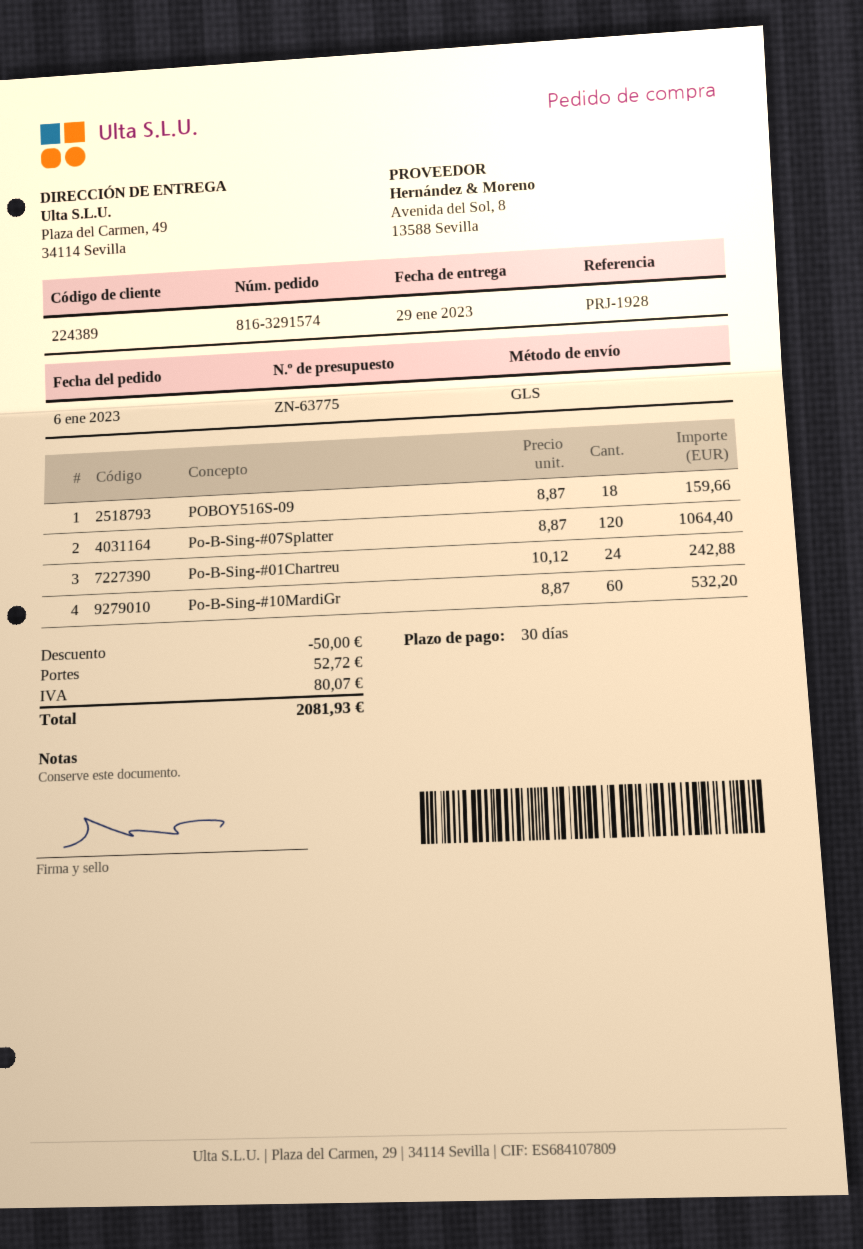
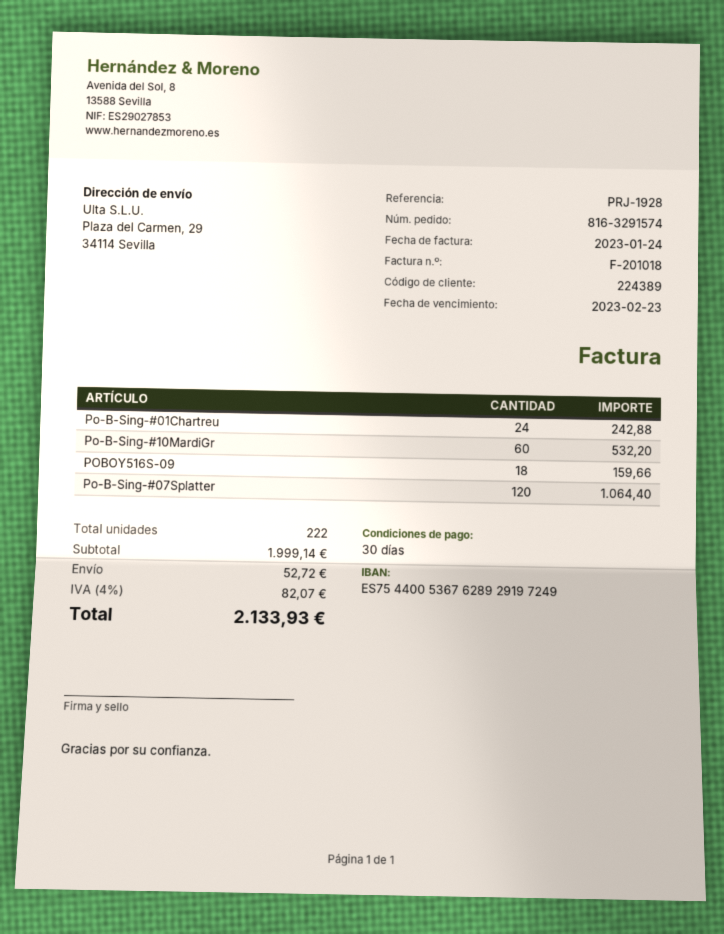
ship to: Plaza del Carmen, 49, 34114 Sevilla -> Plaza del Carmen, 29, 34114 Sevilla
discount: 50.00 -> none
tax: 80.07 -> 82.07
total: 2081.93 -> 2133.93

